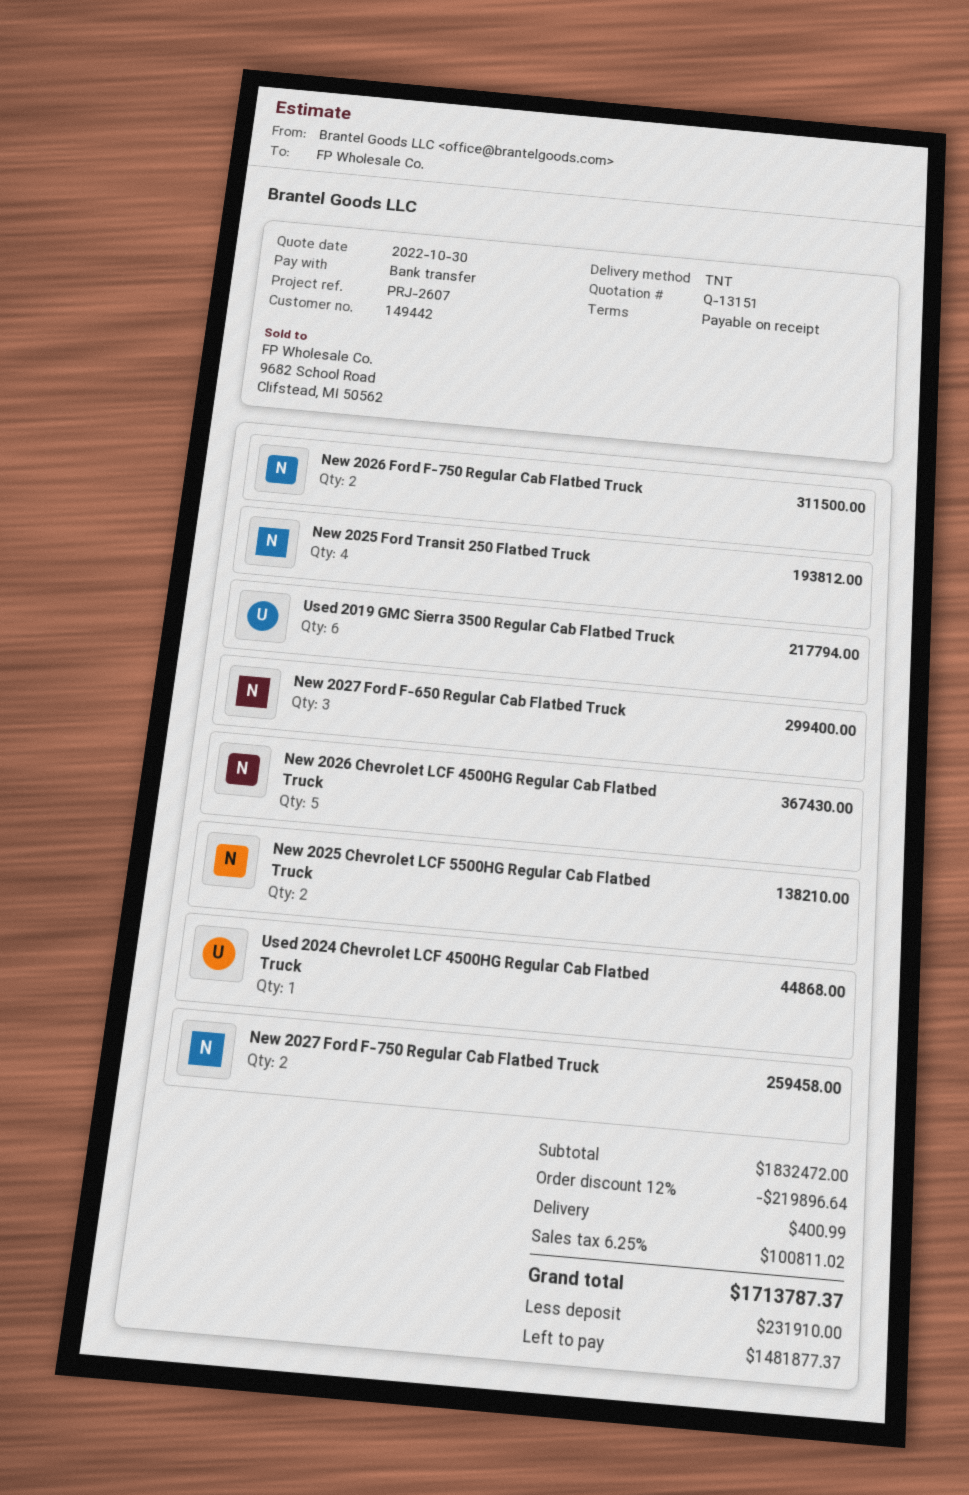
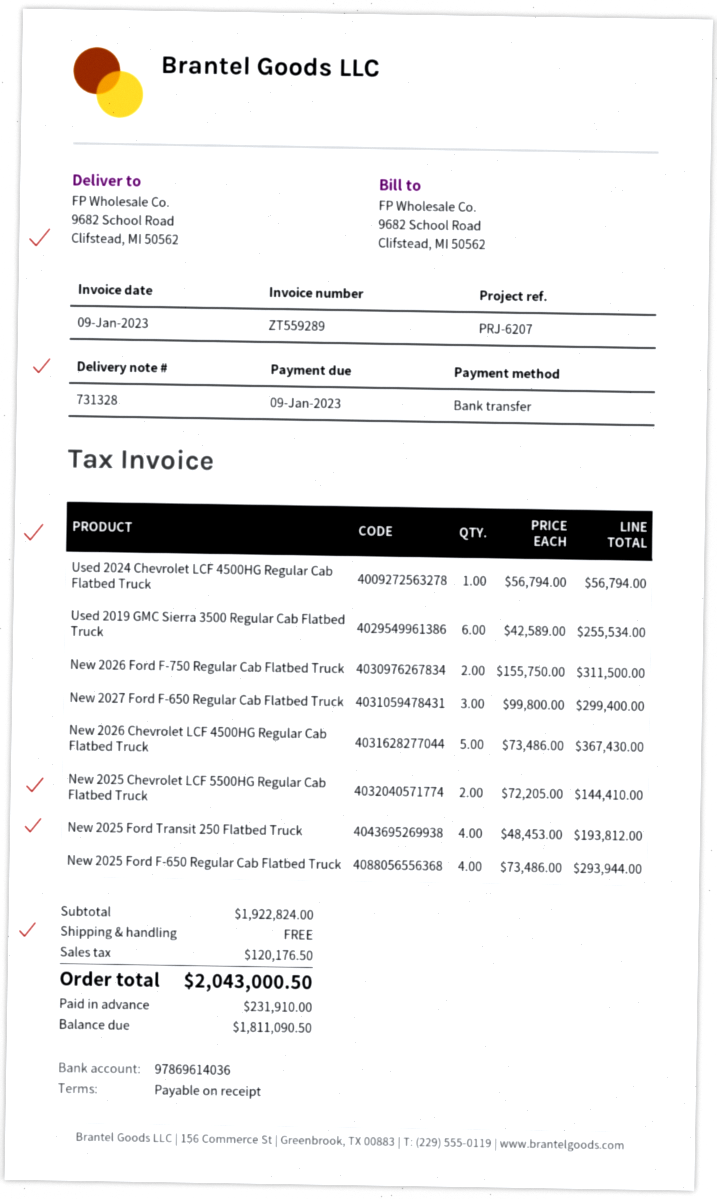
reference: PRJ-2607 -> PRJ-6207
Used 2019 GMC Sierra 3500 Regular Cab Flatbed Truck: 6 for 217794.00 -> 6 for 255534.00
New 2025 Chevrolet LCF 5500HG Regular Cab Flatbed Truck: 2 for 138210.00 -> 2 for 144410.00
Used 2024 Chevrolet LCF 4500HG Regular Cab Flatbed Truck: 1 for 44868.00 -> 1 for 56794.00
New 2027 Ford F-750 Regular Cab Flatbed Truck: 2 for 259458.00 -> none
New 2025 Ford F-650 Regular Cab Flatbed Truck: none -> 4 for 293944.00
subtotal: 1832472.00 -> 1922824.00
discount: 12% = 219896.64 -> none
shipping: 400.99 -> 0.00
tax: 100811.02 -> 120176.50
total: 1713787.37 -> 2043000.50
balance: 1481877.37 -> 1811090.50

